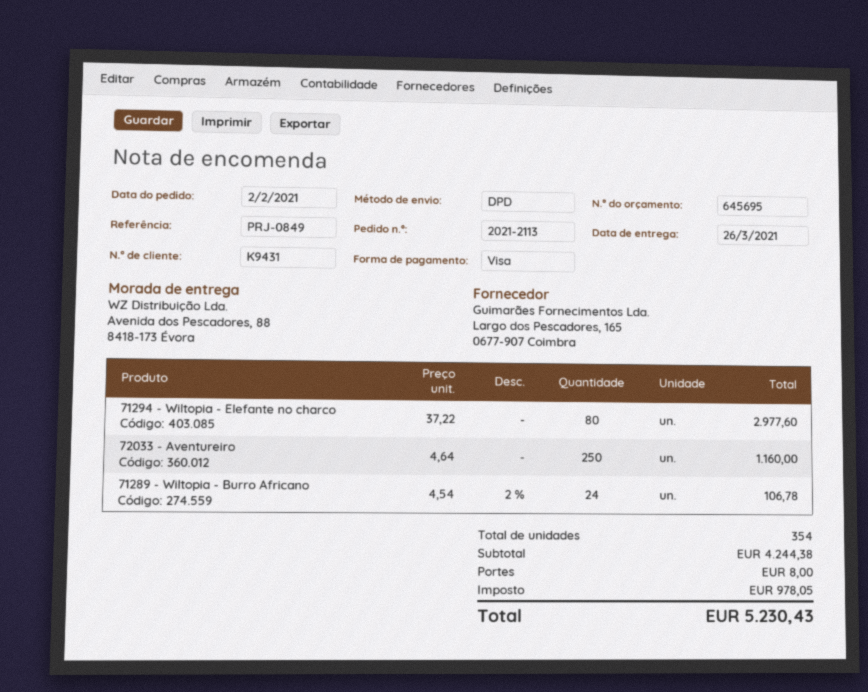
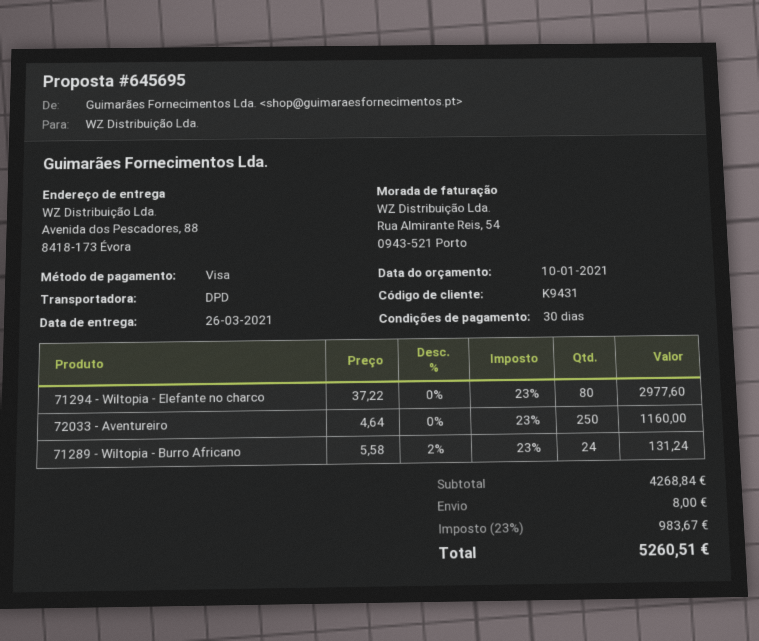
71289 - Wiltopia - Burro Africano: 24 x 4.54 - 2% = 106.78 -> 24 x 5.58 - 2% = 131.24
subtotal: 4244.38 -> 4268.84
tax: 978.05 -> 983.67
total: 5230.43 -> 5260.51

